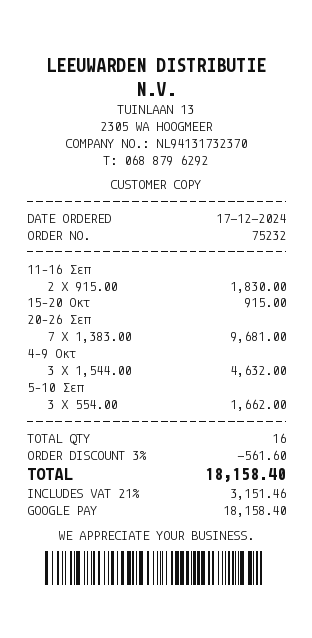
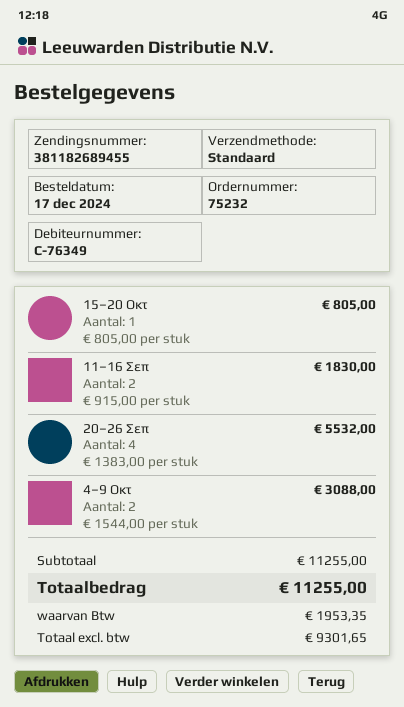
15–20 Οκτ: 1 x 915.00 = 915.00 -> 1 x 805.00 = 805.00
20–26 Σεπ: 7 x 1383.00 = 9681.00 -> 4 x 1383.00 = 5532.00
4–9 Οκτ: 3 x 1544.00 = 4632.00 -> 2 x 1544.00 = 3088.00
5–10 Σεπ: 3 x 554.00 = 1662.00 -> none
discount: 3% = 561.60 -> none
tax: 3151.46 -> 1953.35
total: 18158.40 -> 11255.00

